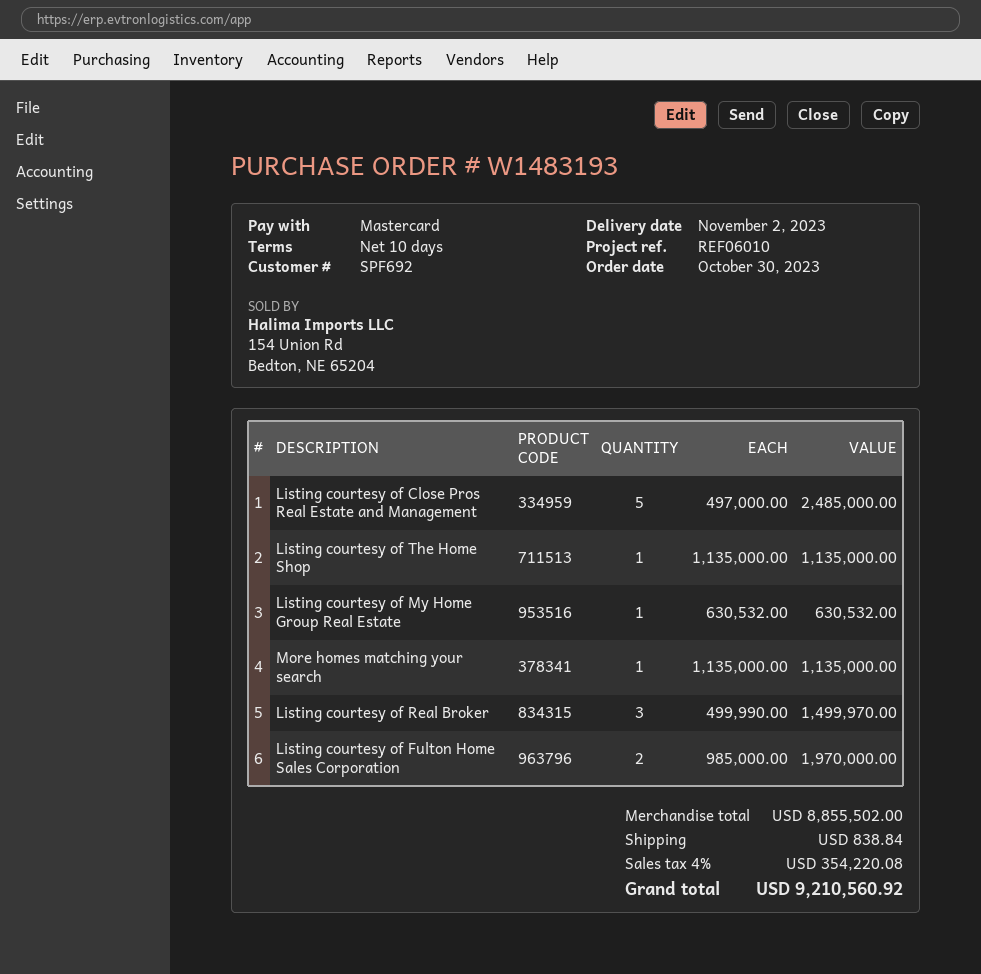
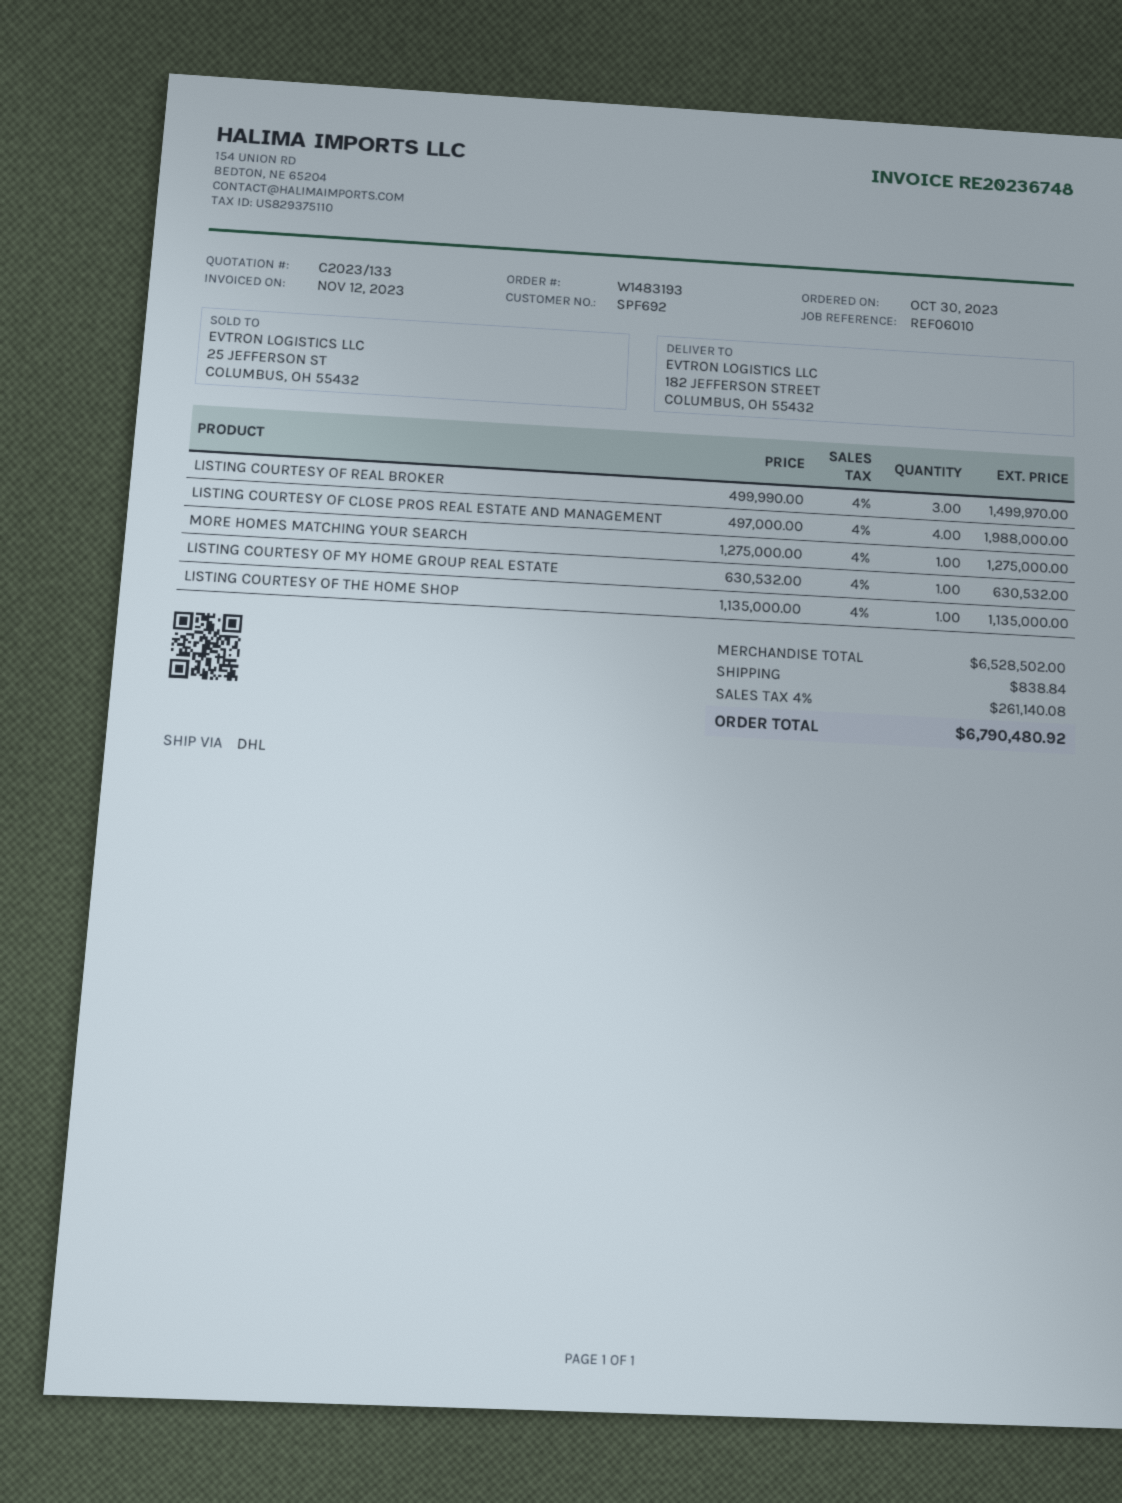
Listing courtesy of Close Pros Real Estate and Management: 5 x 497000.00 = 2485000.00 -> 4 x 497000.00 = 1988000.00
More homes matching your search: 1 x 1135000.00 = 1135000.00 -> 1 x 1275000.00 = 1275000.00
Listing courtesy of Fulton Home Sales Corporation: 2 x 985000.00 = 1970000.00 -> none
subtotal: 8855502.00 -> 6528502.00
tax: 4% = 354220.08 -> 4% = 261140.08
total: 9210560.92 -> 6790480.92

